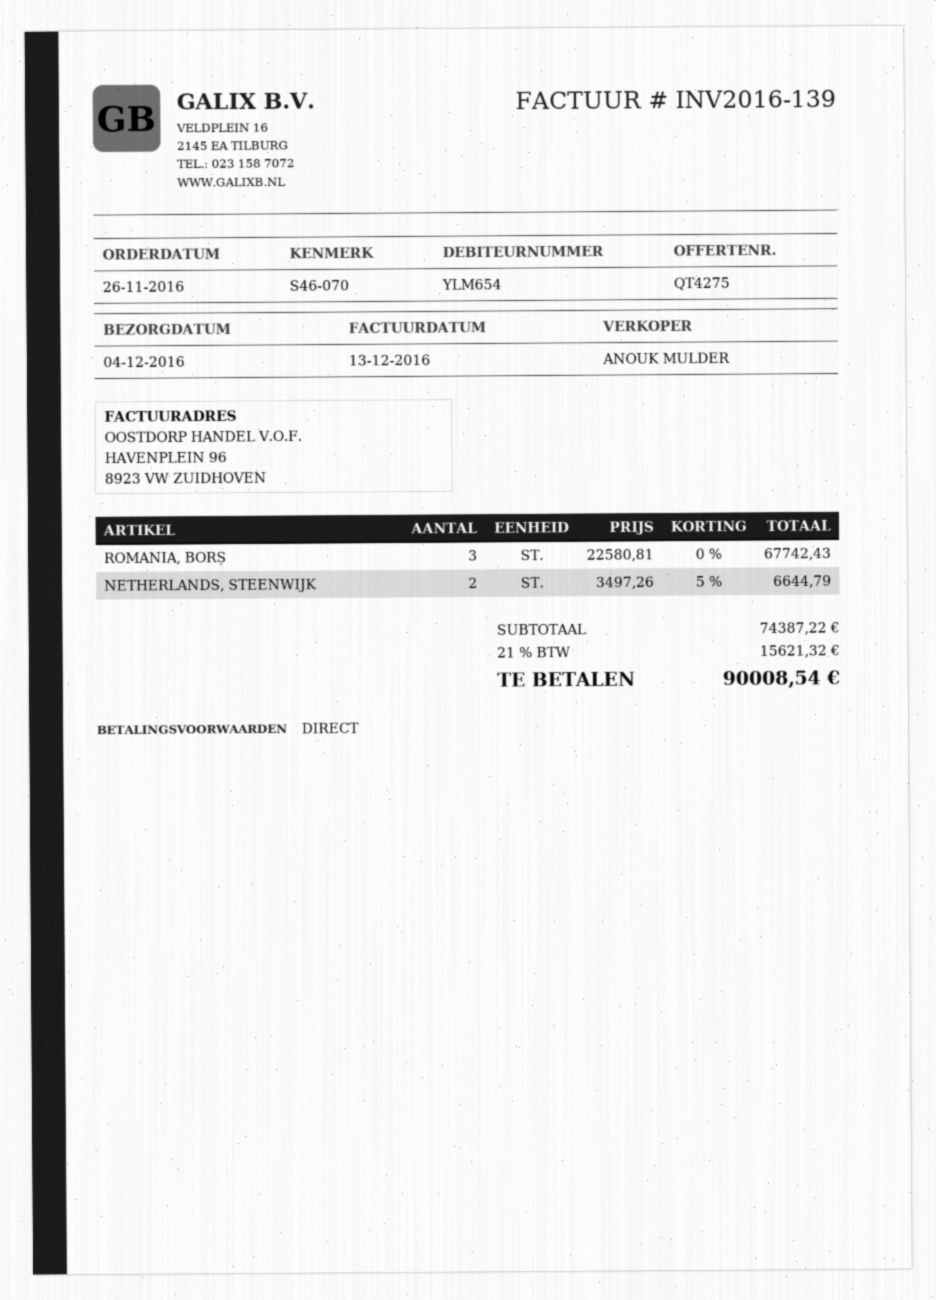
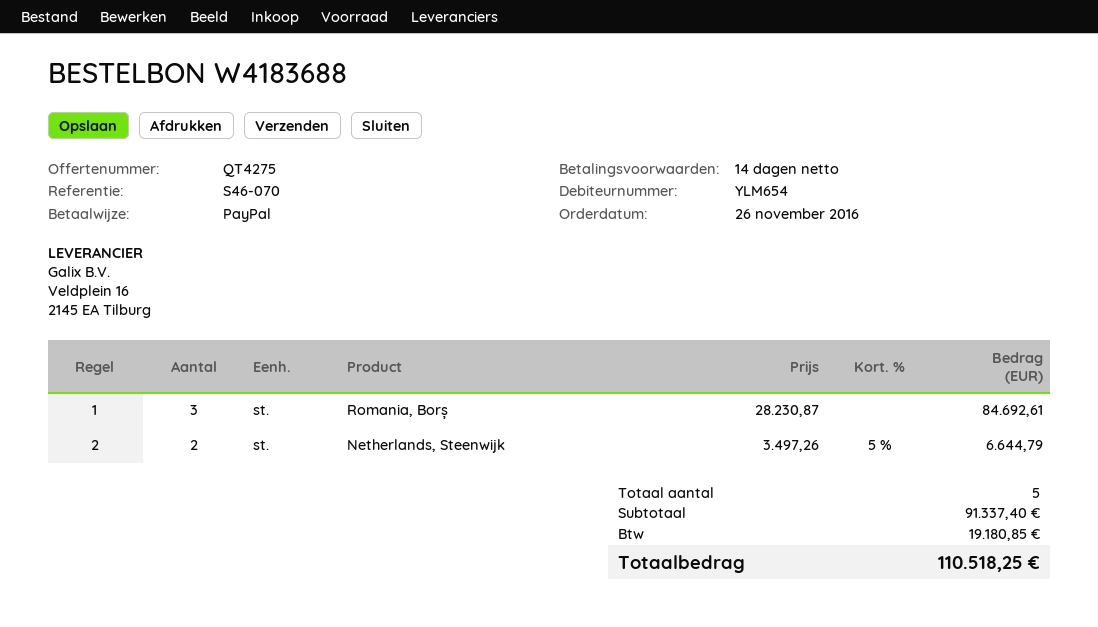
payment terms: on receipt -> 14 days
ROMANIA, BORȘ: 3 x 22580.81 = 67742.43 -> 3 x 28230.87 = 84692.61
subtotal: 74387.22 -> 91337.40
tax: 15621.32 -> 19180.85
total: 90008.54 -> 110518.25

